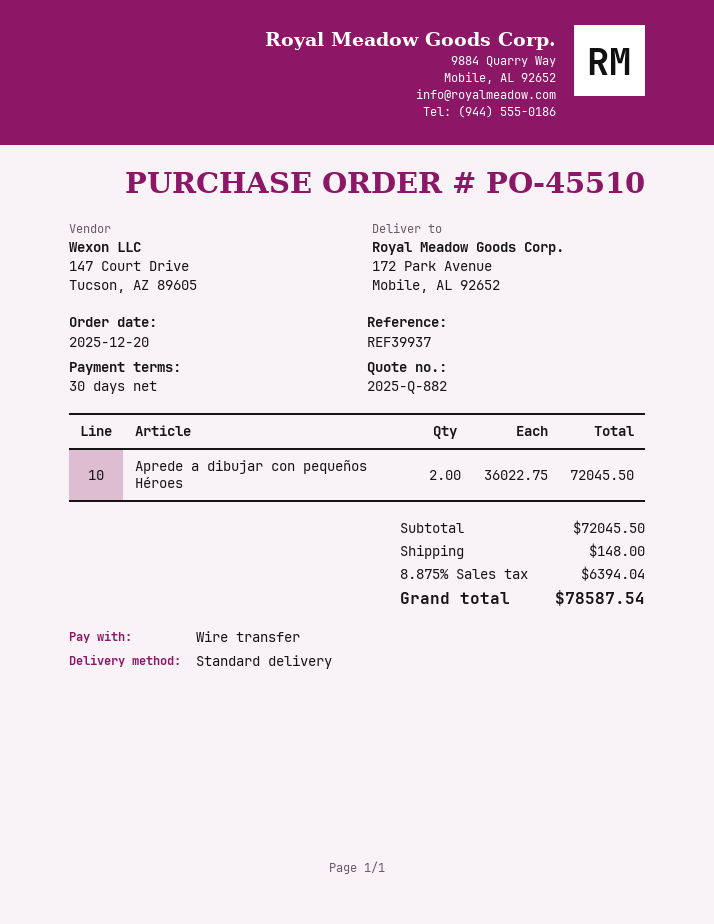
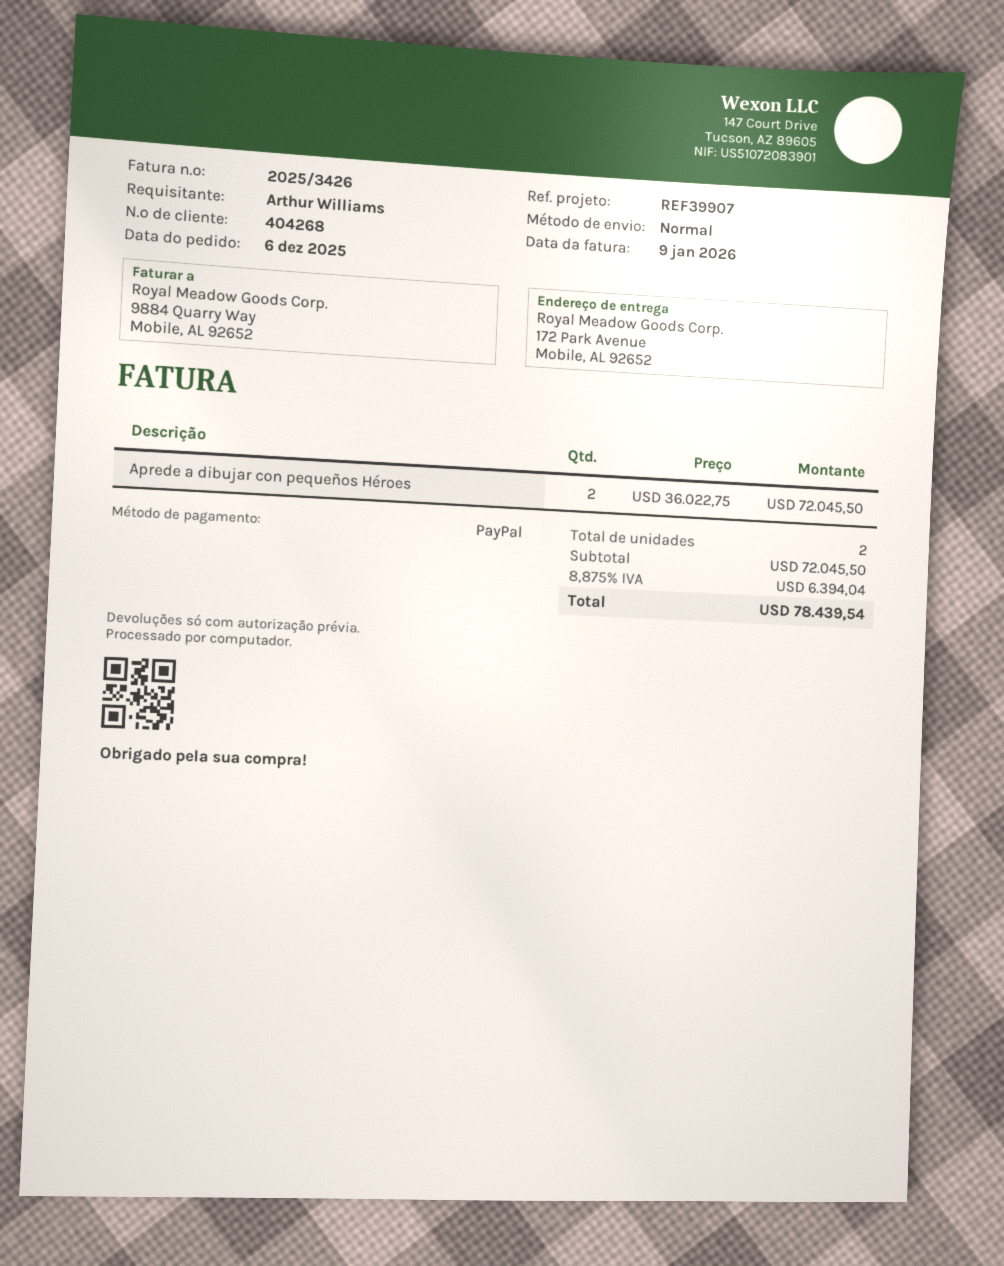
order date: 2025-12-20 -> 2025-12-06
reference: REF39937 -> REF39907
payment method: bank transfer -> PayPal
shipping: 148.00 -> none
total: 78587.54 -> 78439.54

